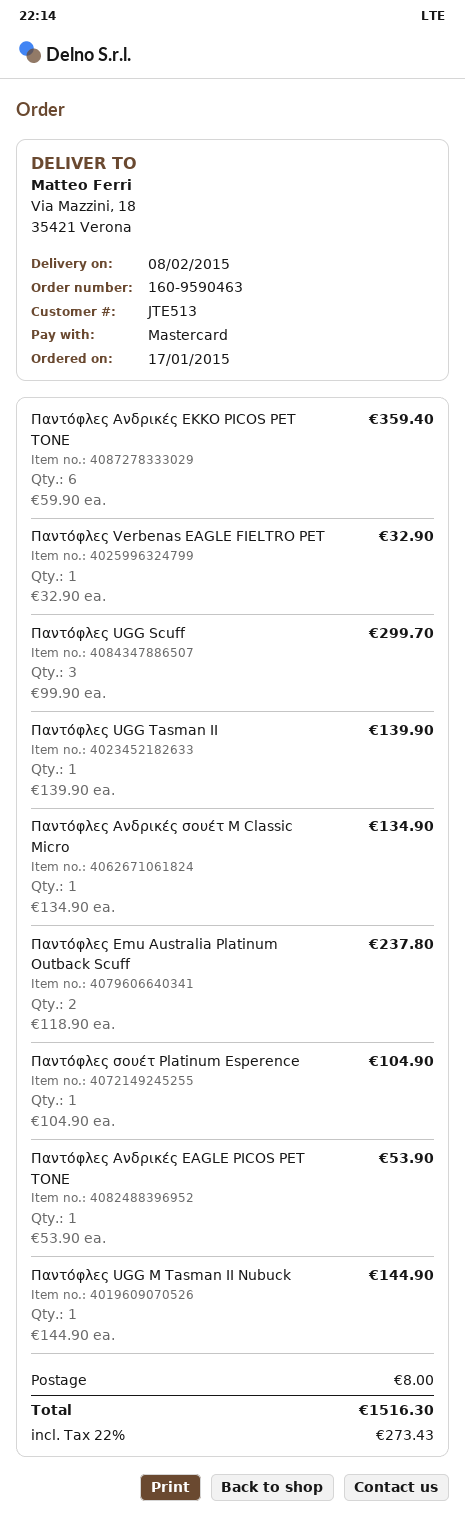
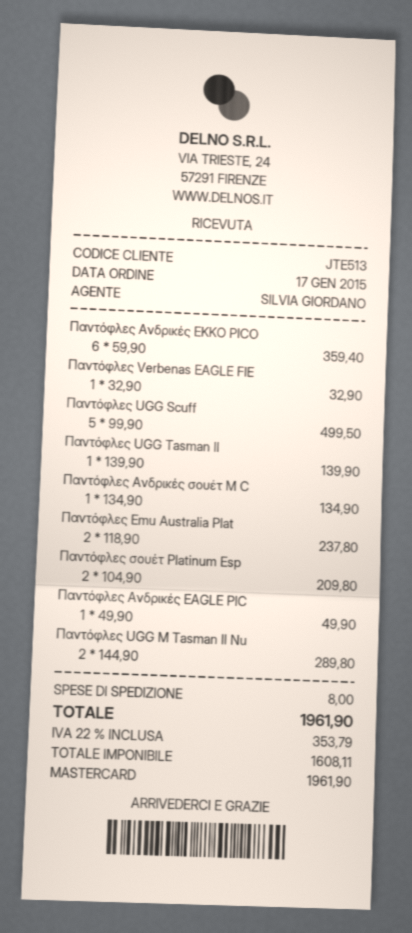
Παντόφλες UGG Scuff: 3 x 99.90 = 299.70 -> 5 x 99.90 = 499.50
Παντόφλες σουέτ Platinum Esperence: 1 x 104.90 = 104.90 -> 2 x 104.90 = 209.80
Παντόφλες Ανδρικές EAGLE PICOS PET TONE: 1 x 53.90 = 53.90 -> 1 x 49.90 = 49.90
Παντόφλες UGG M Tasman II Nubuck: 1 x 144.90 = 144.90 -> 2 x 144.90 = 289.80
tax: 22% = 273.43 -> 22% = 353.79
total: 1516.30 -> 1961.90

